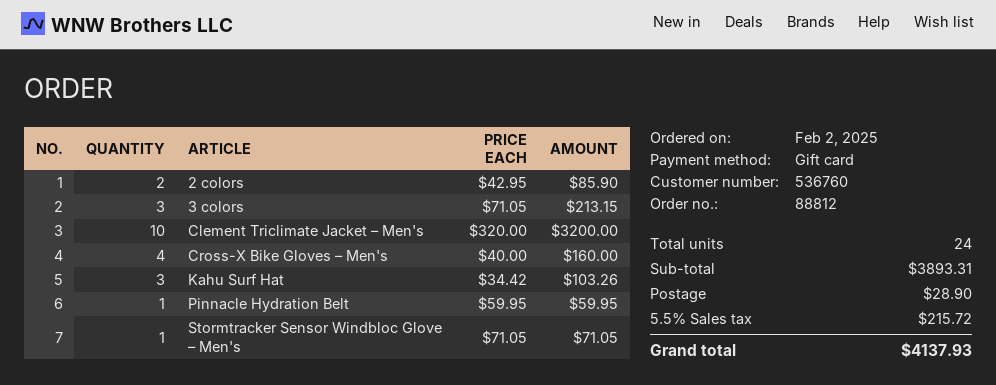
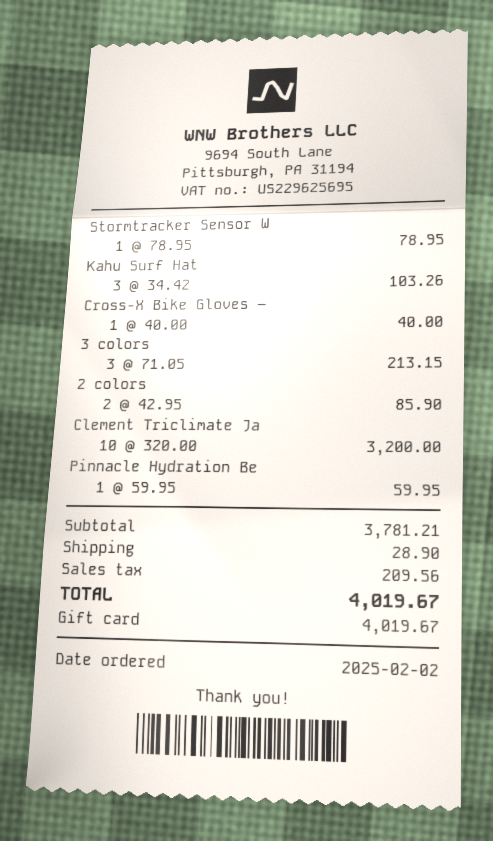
Cross-X Bike Gloves – Men's: 4 x 40.00 = 160.00 -> 1 x 40.00 = 40.00
Stormtracker Sensor Windbloc Glove – Men's: 1 x 71.05 = 71.05 -> 1 x 78.95 = 78.95
subtotal: 3893.31 -> 3781.21
tax: 215.72 -> 209.56
total: 4137.93 -> 4019.67

